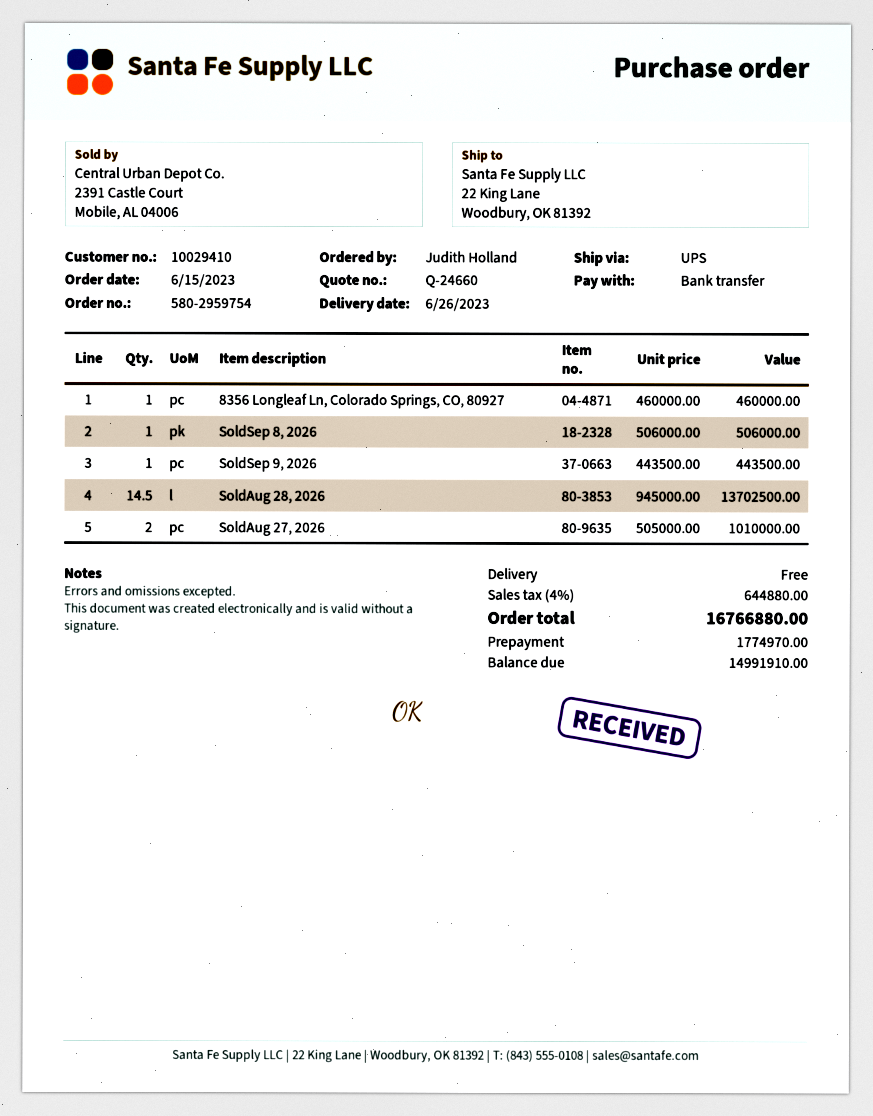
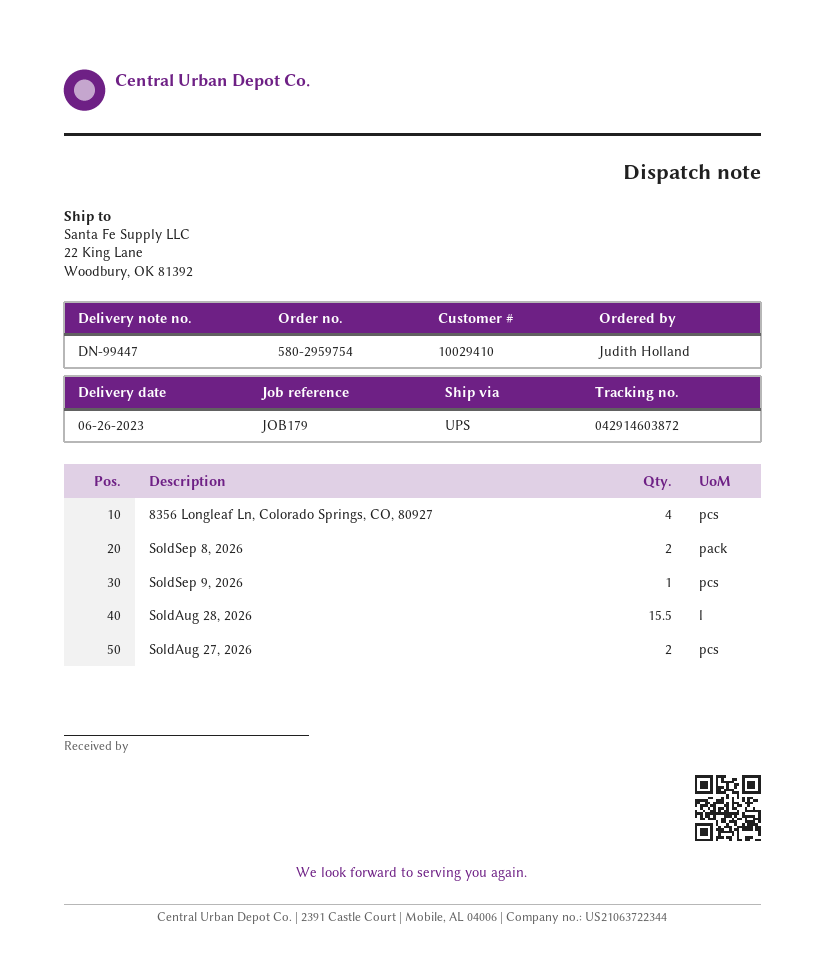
8356 Longleaf Ln, Colorado Springs, CO, 80927: 1 -> 4
SoldSep 8, 2026: 1 -> 2
SoldAug 28, 2026: 14.5 -> 15.5

